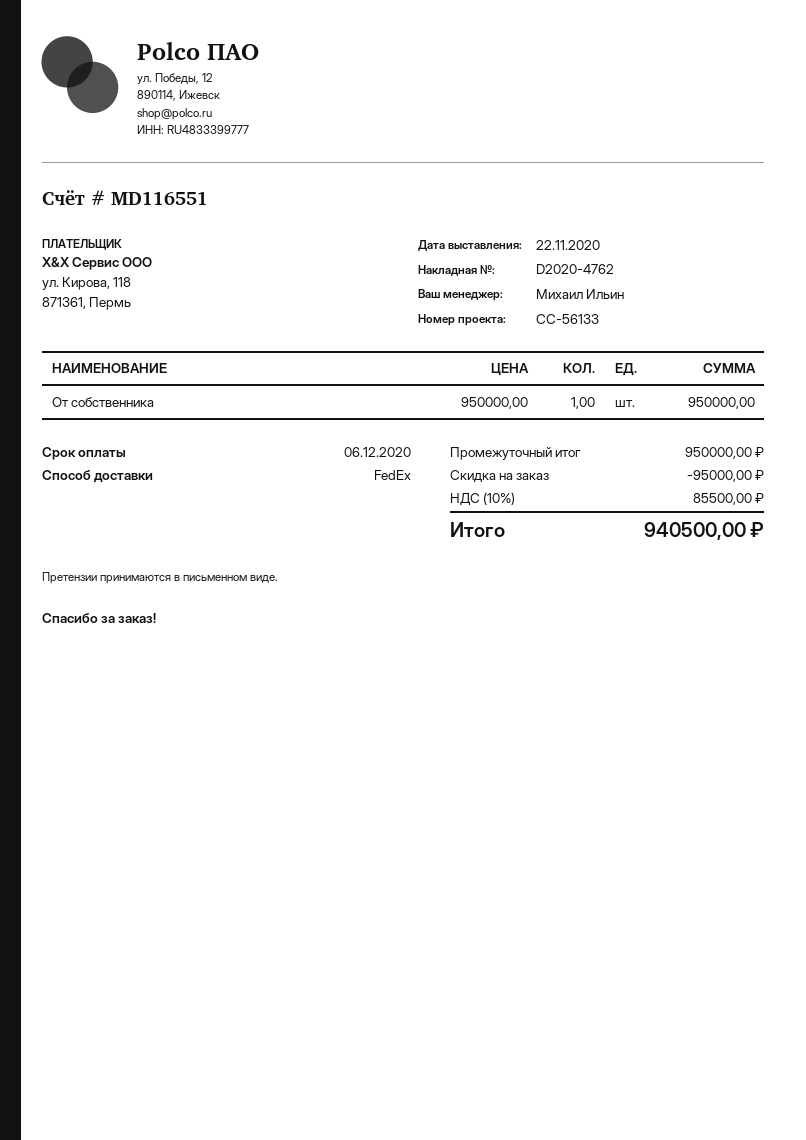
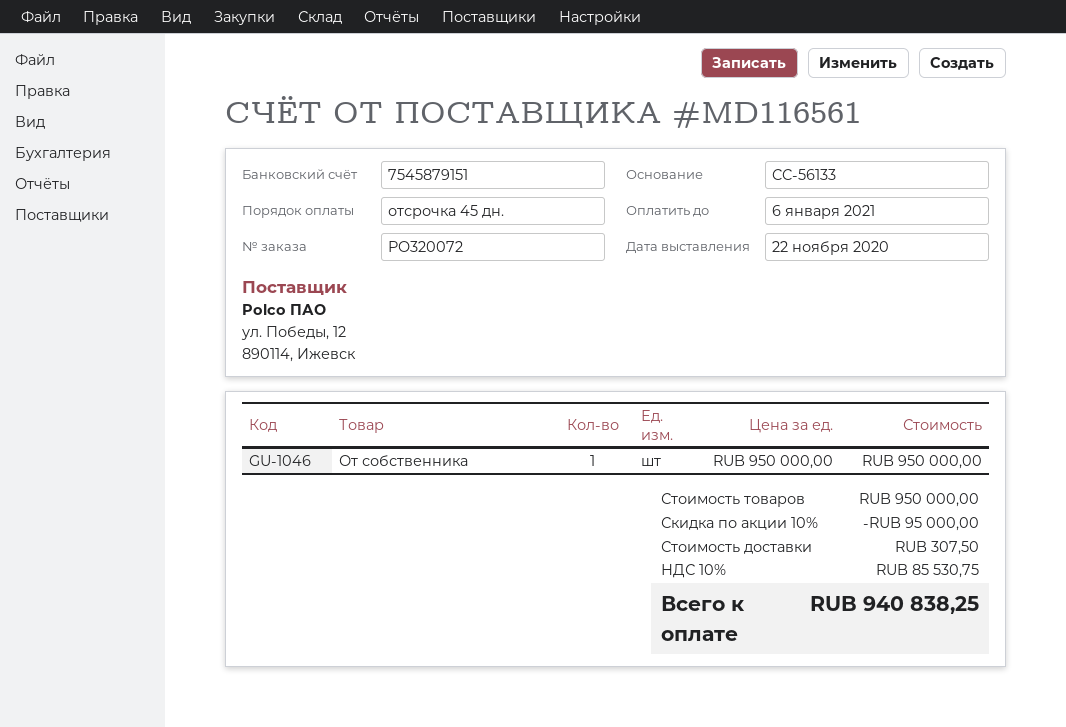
invoice number: MD116551 -> MD116561
due date: 2020-12-06 -> 2021-01-06
shipping: none -> 307.50
tax: 10% = 85500.00 -> 10% = 85530.75
total: 940500.00 -> 940838.25

